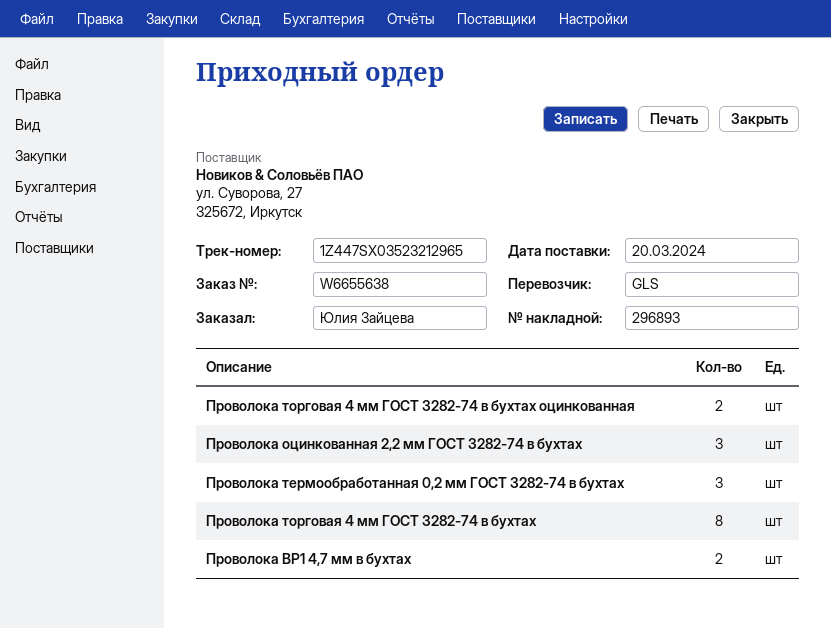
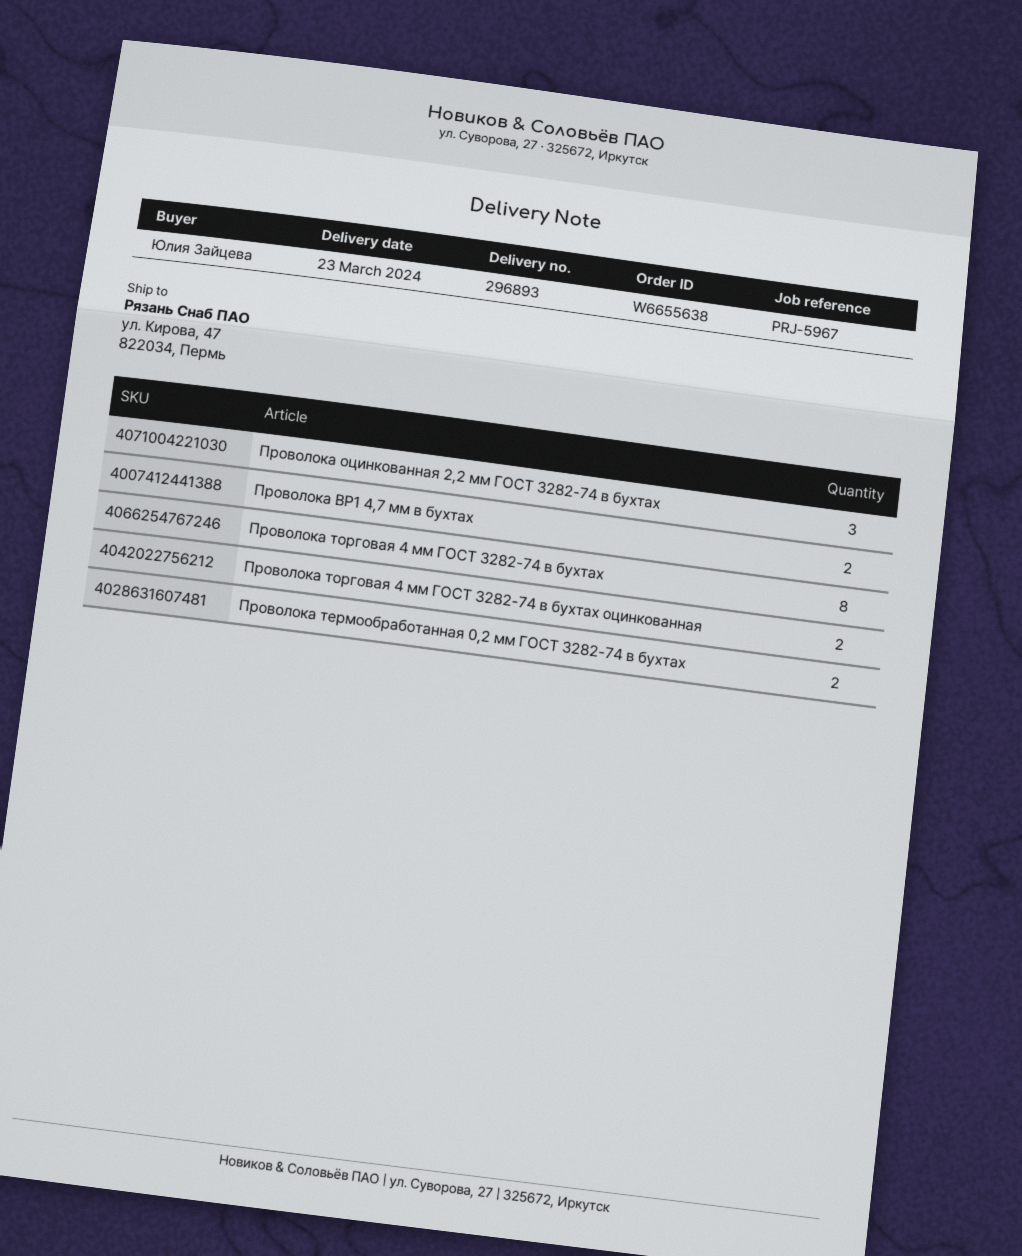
delivery date: 2024-03-20 -> 2024-03-23
Проволока термообработанная 0,2 мм ГОСТ 3282-74 в бухтах: 3 -> 2

